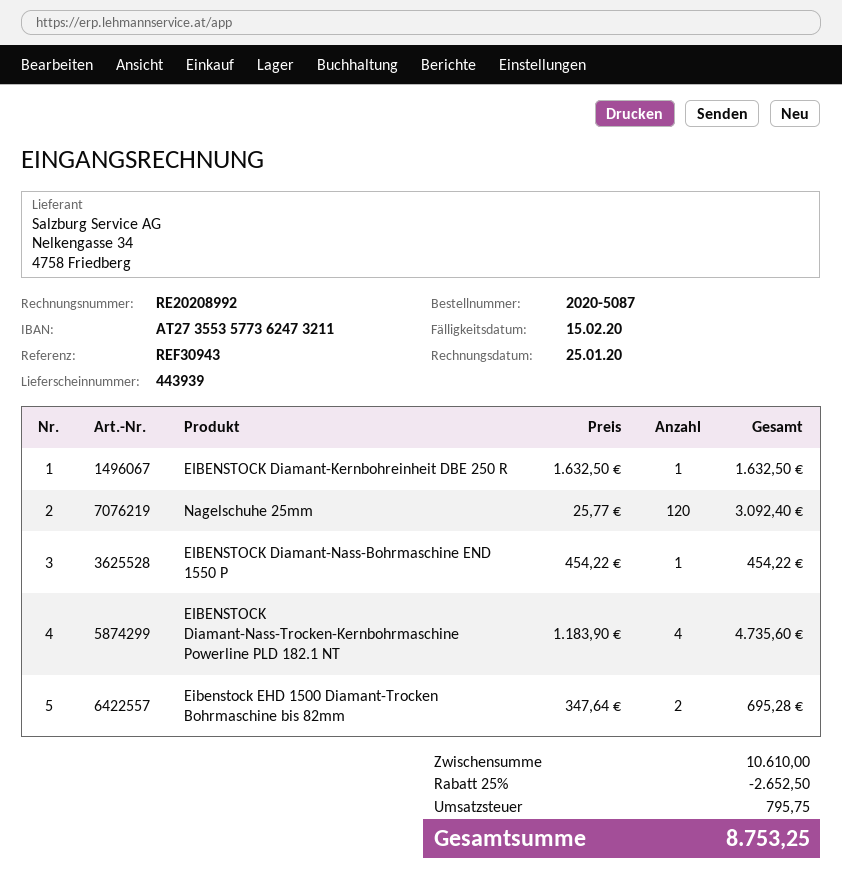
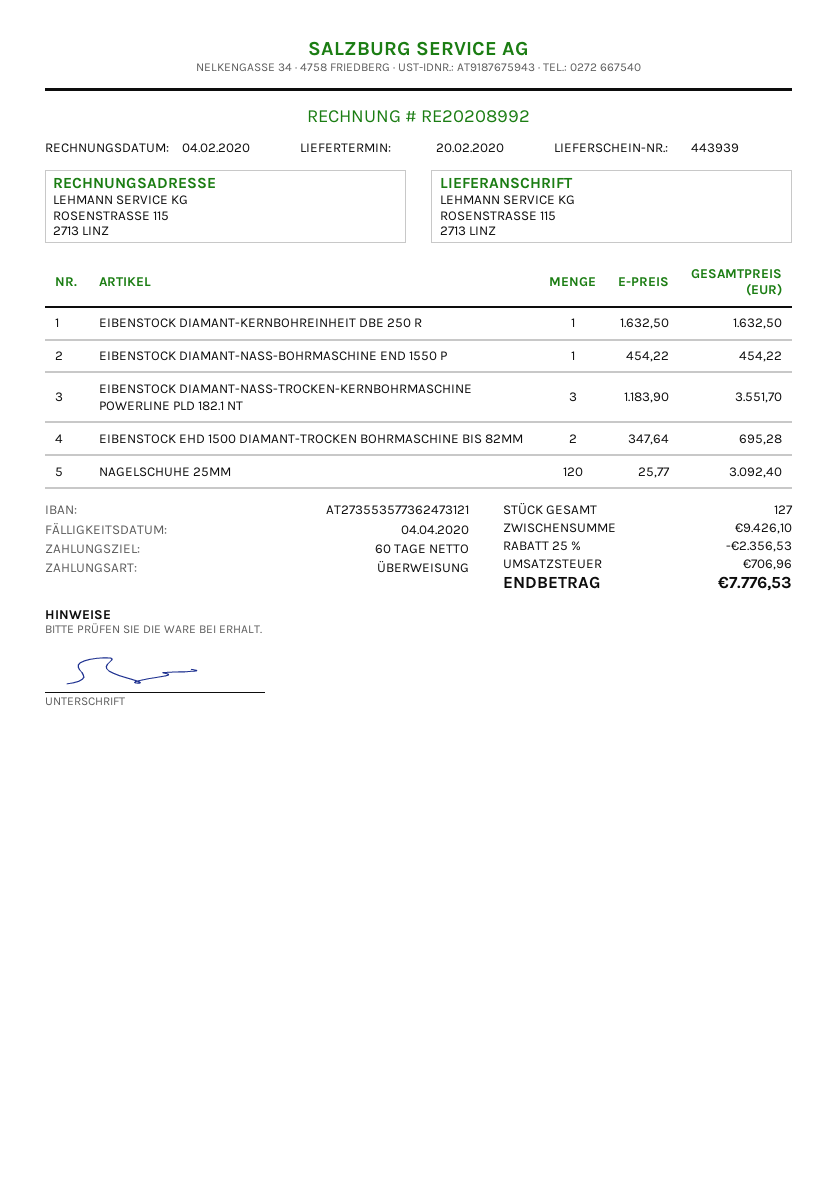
invoice date: 2020-01-25 -> 2020-02-04
due date: 2020-02-15 -> 2020-04-04
bank account: AT273553577362473211 -> AT273553577362473121
EIBENSTOCK Diamant-Nass-Trocken-Kernbohrmaschine Powerline PLD 182.1 NT: 4 x 1183.90 = 4735.60 -> 3 x 1183.90 = 3551.70
subtotal: 10610.00 -> 9426.10
discount: 25% = 2652.50 -> 25% = 2356.53
tax: 795.75 -> 706.96
total: 8753.25 -> 7776.53

